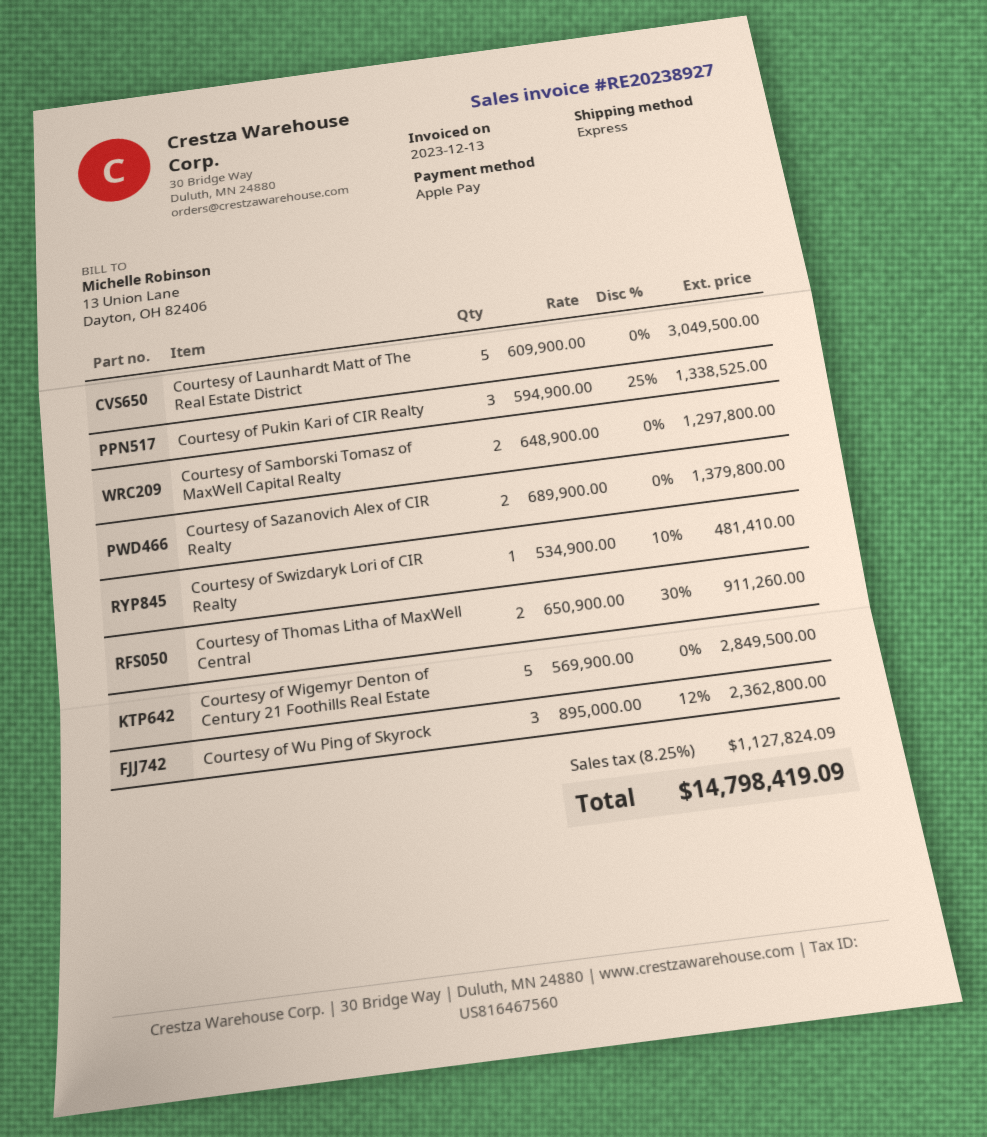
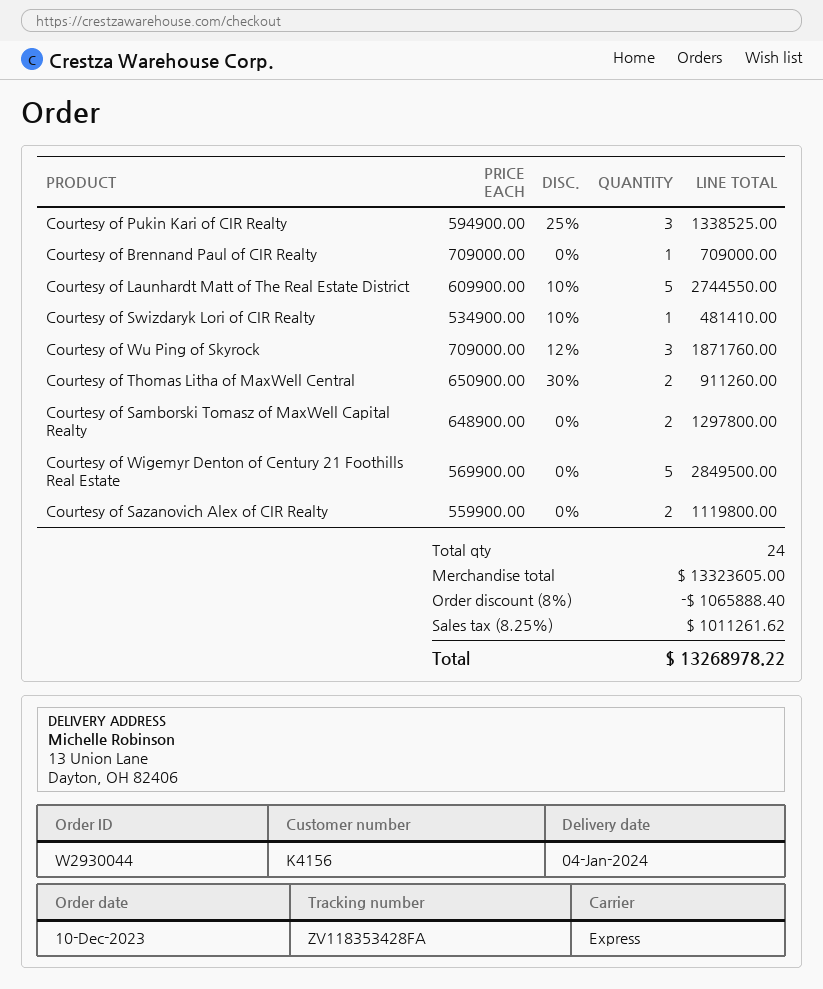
Courtesy of Launhardt Matt of The Real Estate District: 5 x 609900.00 = 3049500.00 -> 5 x 609900.00 - 10% = 2744550.00
Courtesy of Sazanovich Alex of CIR Realty: 2 x 689900.00 = 1379800.00 -> 2 x 559900.00 = 1119800.00
Courtesy of Wu Ping of Skyrock: 3 x 895000.00 - 12% = 2362800.00 -> 3 x 709000.00 - 12% = 1871760.00
Courtesy of Brennand Paul of CIR Realty: none -> 1 x 709000.00 = 709000.00
discount: none -> 8% = 1065888.40
tax: 8.25% = 1127824.09 -> 8.25% = 1011261.62
total: 14798419.09 -> 13268978.22

